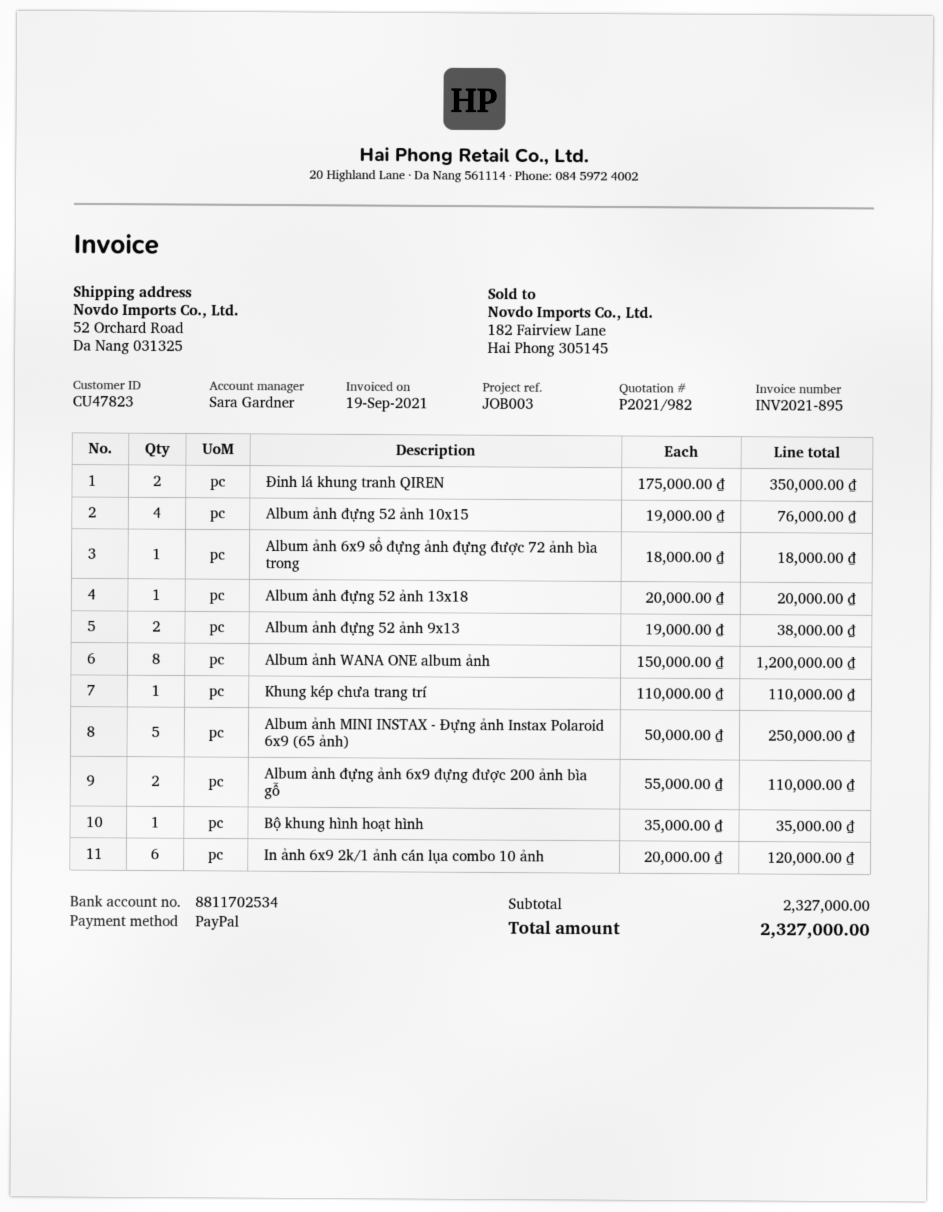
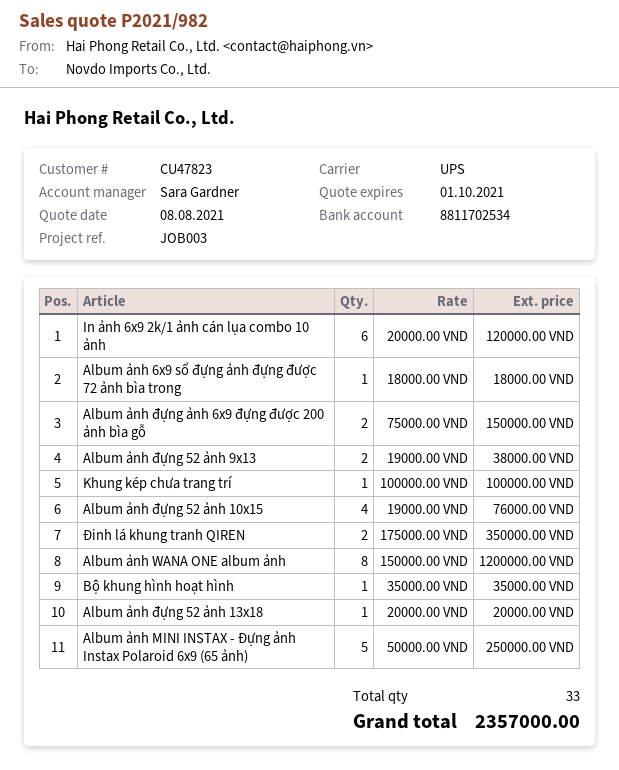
Khung kép chưa trang trí: 1 x 110000.00 = 110000.00 -> 1 x 100000.00 = 100000.00
Album ảnh đựng ảnh 6x9 đựng được 200 ảnh bìa gỗ: 2 x 55000.00 = 110000.00 -> 2 x 75000.00 = 150000.00
total: 2327000.00 -> 2357000.00

